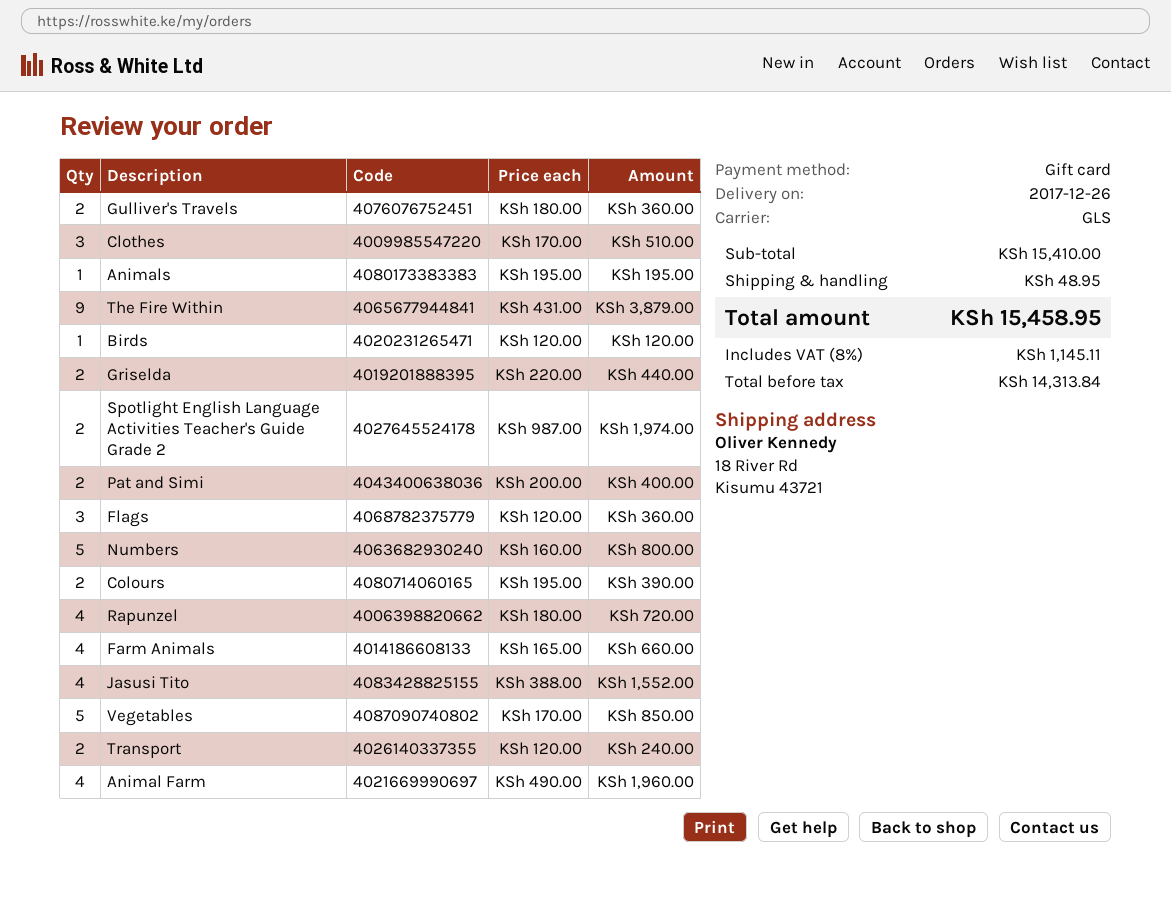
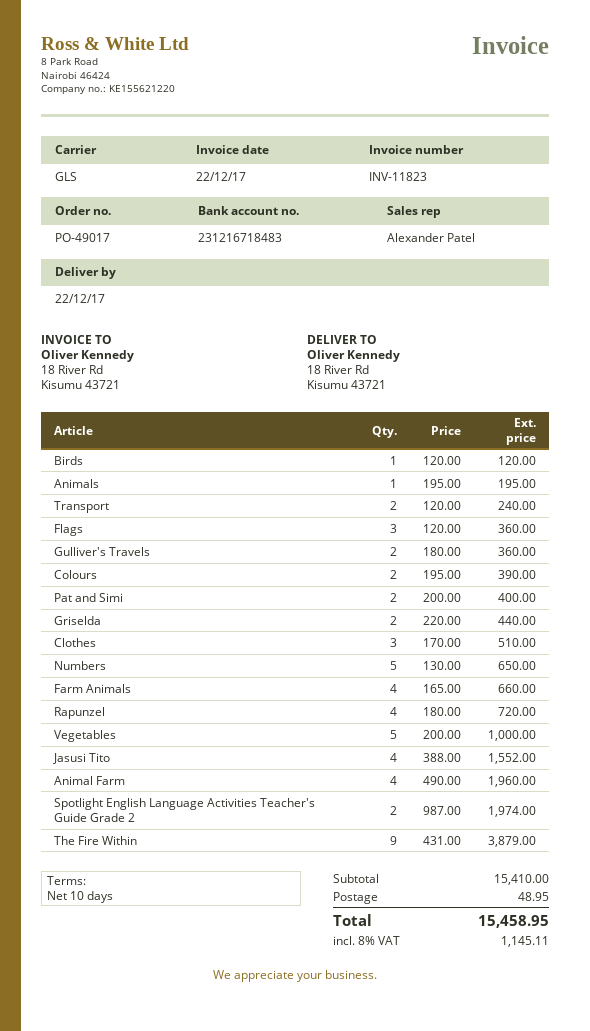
delivery date: 2017-12-26 -> 2017-12-22
Numbers: 5 x 160.00 = 800.00 -> 5 x 130.00 = 650.00
Vegetables: 5 x 170.00 = 850.00 -> 5 x 200.00 = 1000.00

